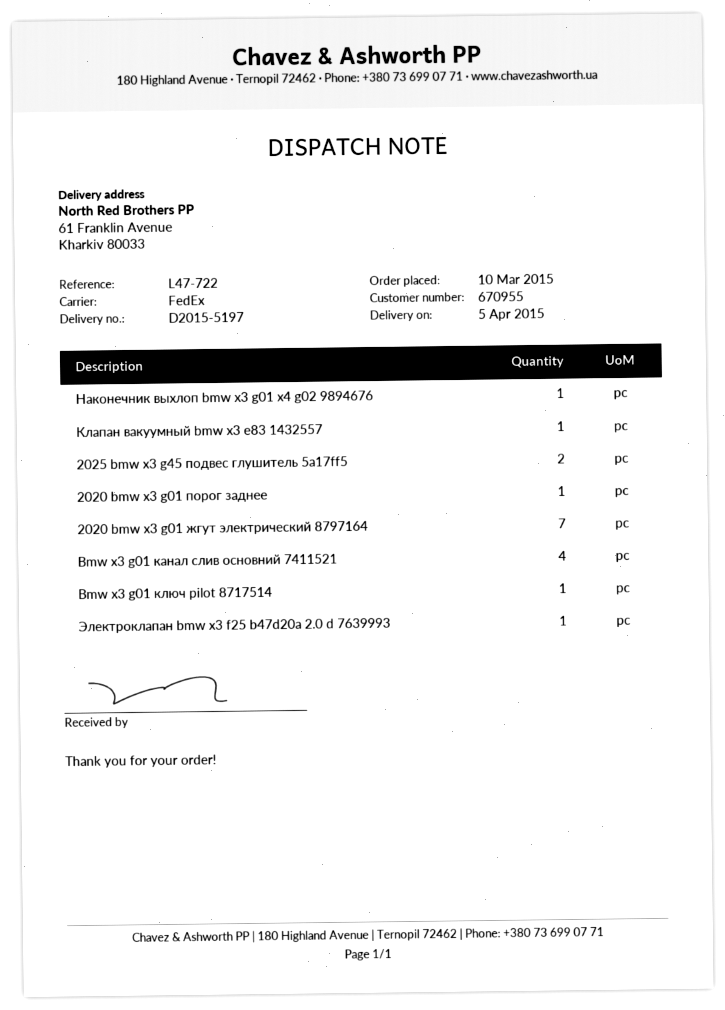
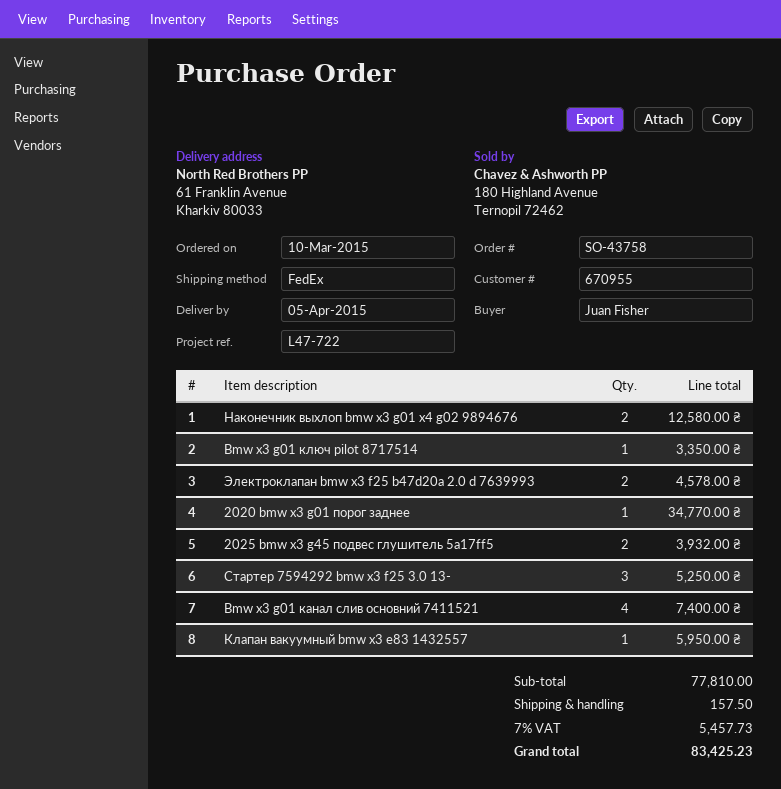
Наконечник выхлоп bmw x3 g01 x4 g02 9894676: 1 -> 2
2020 bmw x3 g01 жгут электрический 8797164: 7 -> none
Электроклапан bmw x3 f25 b47d20a 2.0 d 7639993: 1 -> 2
Стартер 7594292 bmw x3 f25 3.0 13-: none -> 3

